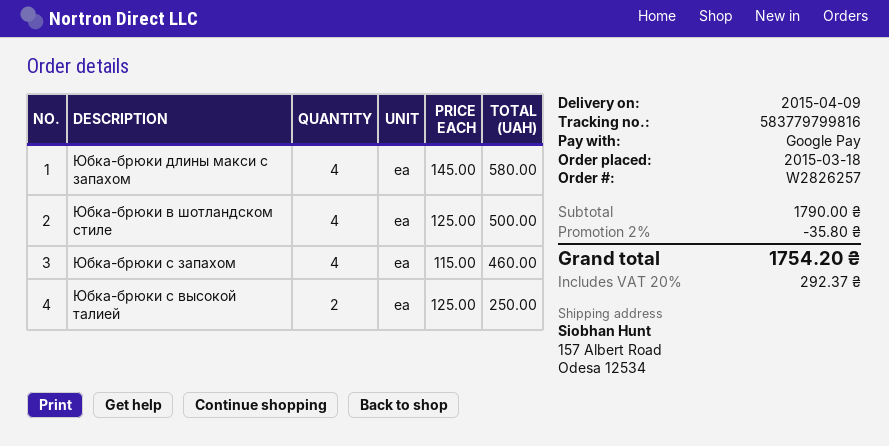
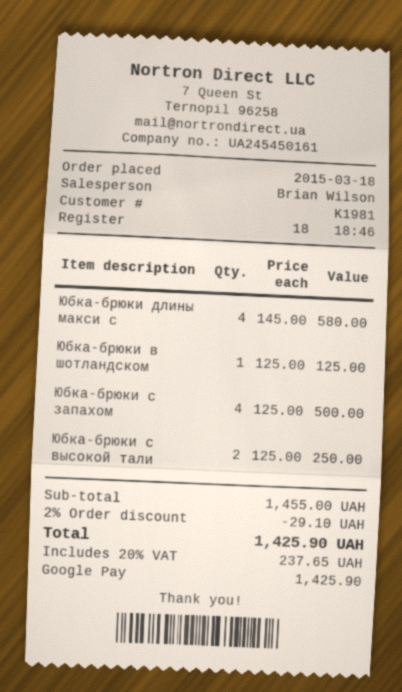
Юбка-брюки в шотландском стиле: 4 x 125.00 = 500.00 -> 1 x 125.00 = 125.00
Юбка-брюки с запахом: 4 x 115.00 = 460.00 -> 4 x 125.00 = 500.00
subtotal: 1790.00 -> 1455.00
discount: 2% = 35.80 -> 2% = 29.10
tax: 20% = 292.37 -> 20% = 237.65
total: 1754.20 -> 1425.90

